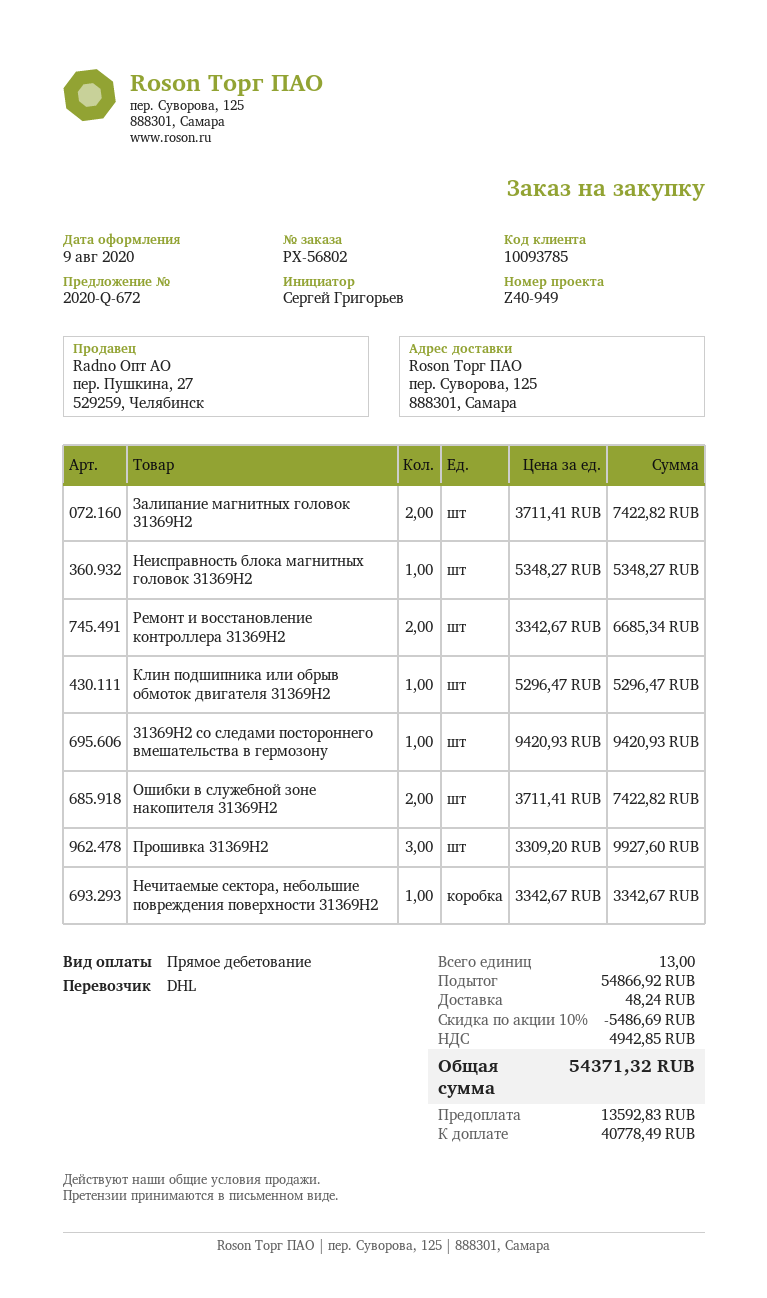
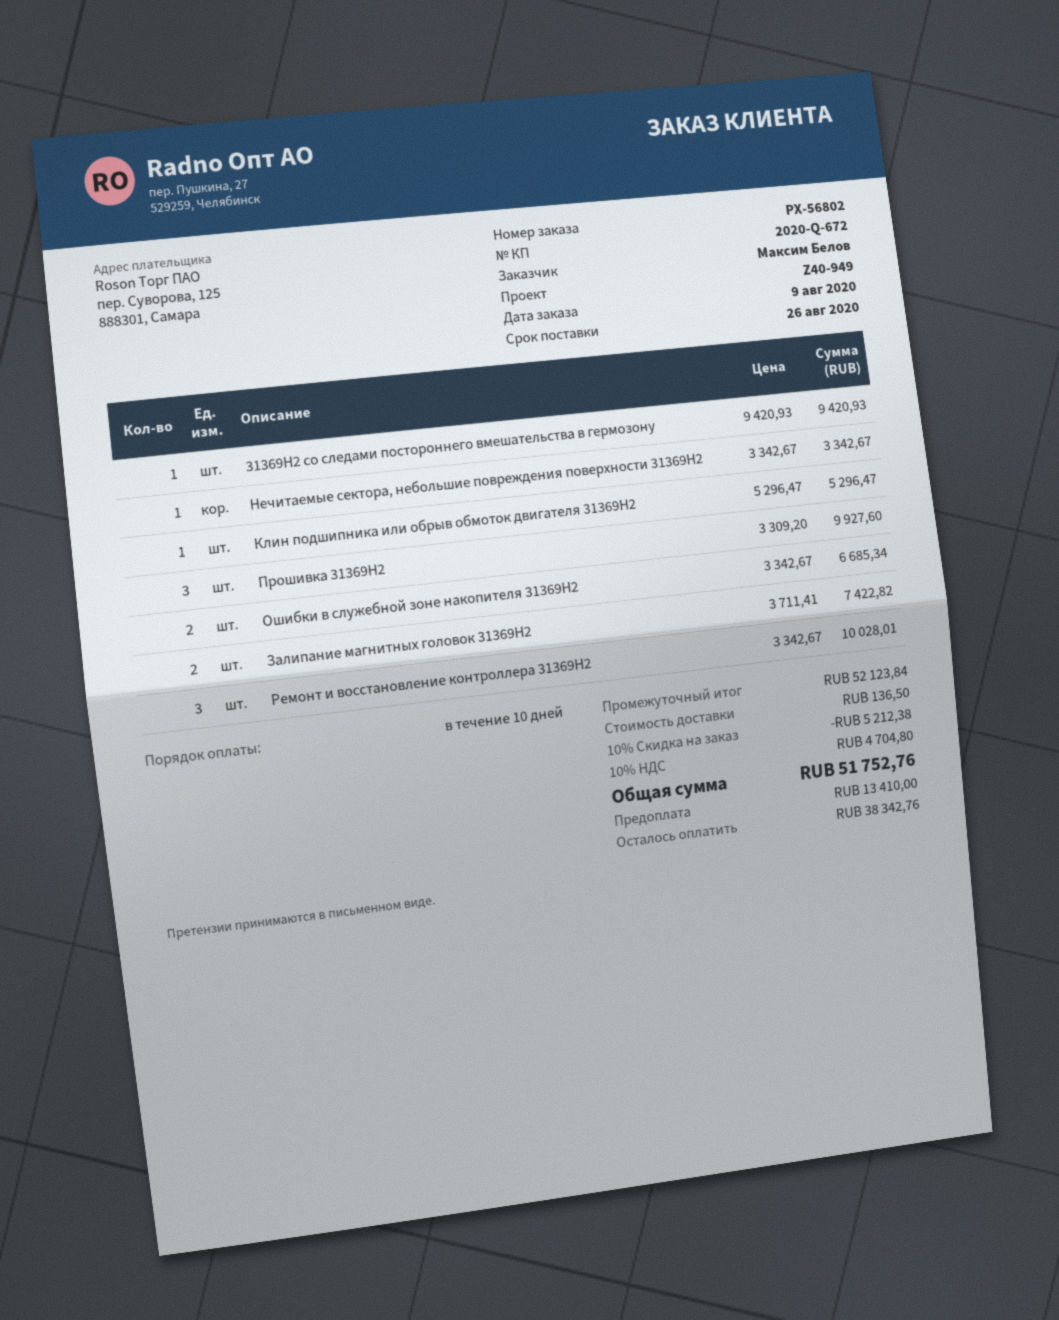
ordered by: Сергей Григорьев -> Максим Белов
Неисправность блока магнитных головок 31369H2: 1 x 5348.27 = 5348.27 -> none
Ремонт и восстановление контроллера 31369H2: 2 x 3342.67 = 6685.34 -> 3 x 3342.67 = 10028.01
Ошибки в служебной зоне накопителя 31369H2: 2 x 3711.41 = 7422.82 -> 2 x 3342.67 = 6685.34
subtotal: 54866.92 -> 52123.84
discount: 10% = 5486.69 -> 10% = 5212.38
shipping: 48.24 -> 136.50
tax: 4942.85 -> 4704.80
total: 54371.32 -> 51752.76
deposit: 13592.83 -> 13410.00
balance: 40778.49 -> 38342.76

